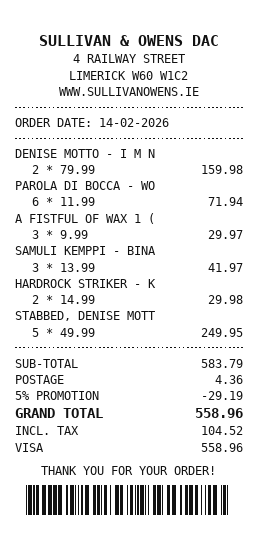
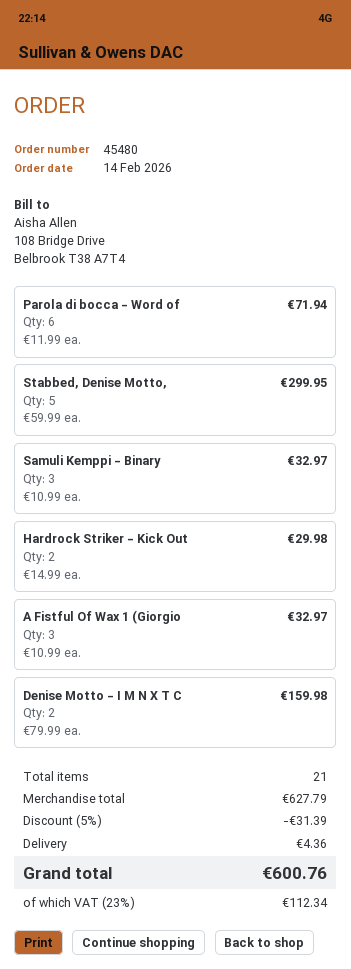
A FISTFUL OF WAX 1 (: 3 x 9.99 = 29.97 -> 3 x 10.99 = 32.97
SAMULI KEMPPI - BINA: 3 x 13.99 = 41.97 -> 3 x 10.99 = 32.97
STABBED, DENISE MOTT: 5 x 49.99 = 249.95 -> 5 x 59.99 = 299.95
subtotal: 583.79 -> 627.79
discount: 5% = 29.19 -> 5% = 31.39
tax: 104.52 -> 112.34
total: 558.96 -> 600.76

